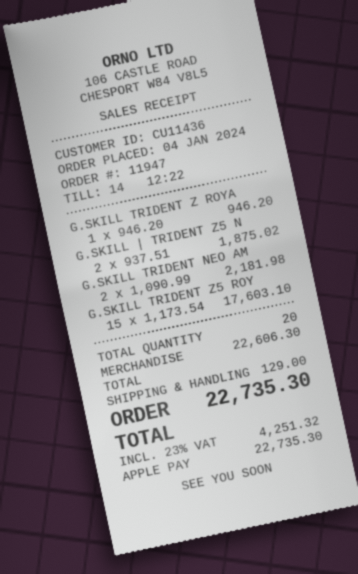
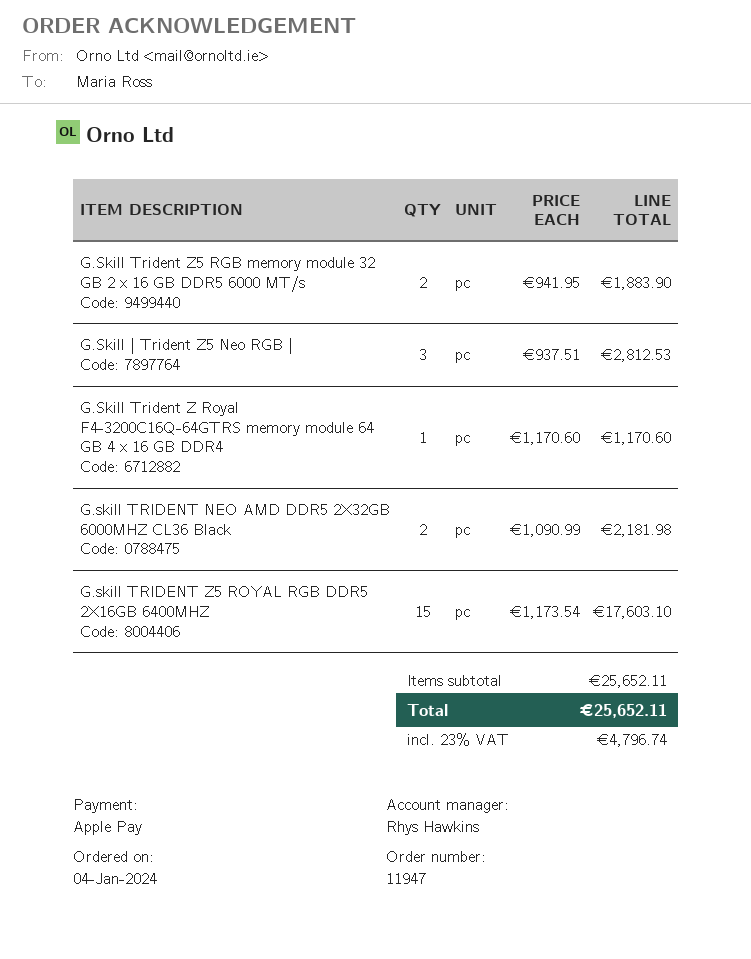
G.SKILL TRIDENT Z ROYA: 1 x 946.20 = 946.20 -> 1 x 1170.60 = 1170.60
G.SKILL | TRIDENT Z5 N: 2 x 937.51 = 1875.02 -> 3 x 937.51 = 2812.53
G.Skill Trident Z5 RGB memory module 32 GB 2 x 16 GB DDR5 6000 MT/s: none -> 2 x 941.95 = 1883.90
subtotal: 22606.30 -> 25652.11
shipping: 129.00 -> none
tax: 23% = 4251.32 -> 23% = 4796.74
total: 22735.30 -> 25652.11

